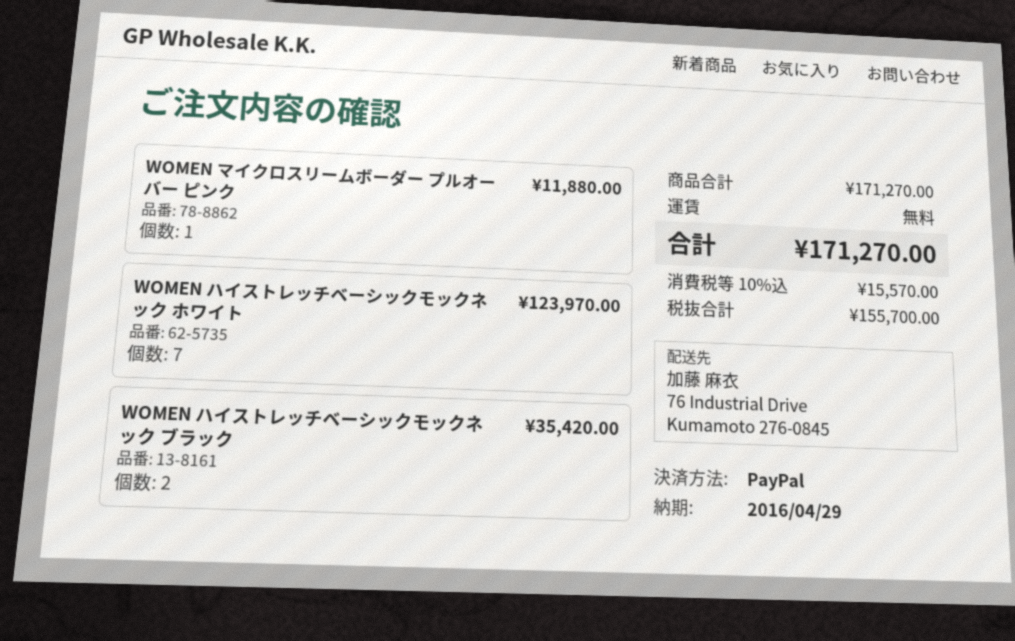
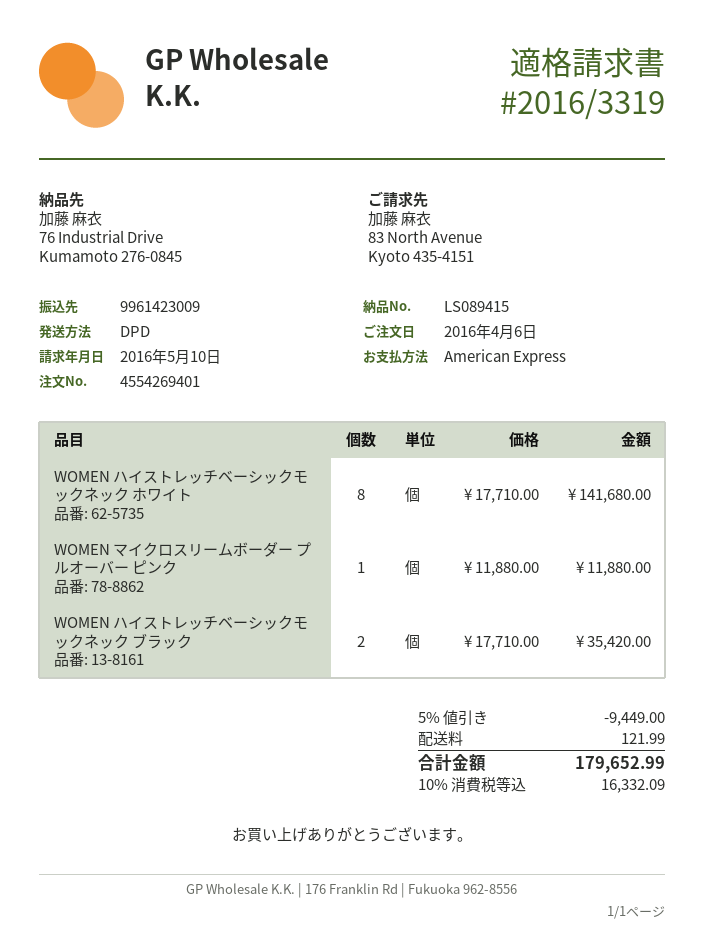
payment method: PayPal -> American Express
WOMEN ハイストレッチベーシックモックネック ホワイト: 7 for 123970.00 -> 8 for 141680.00
discount: none -> 5% = 9449.00
shipping: 0.00 -> 121.99
tax: 10% = 15570.00 -> 10% = 16332.09
total: 171270.00 -> 179652.99

